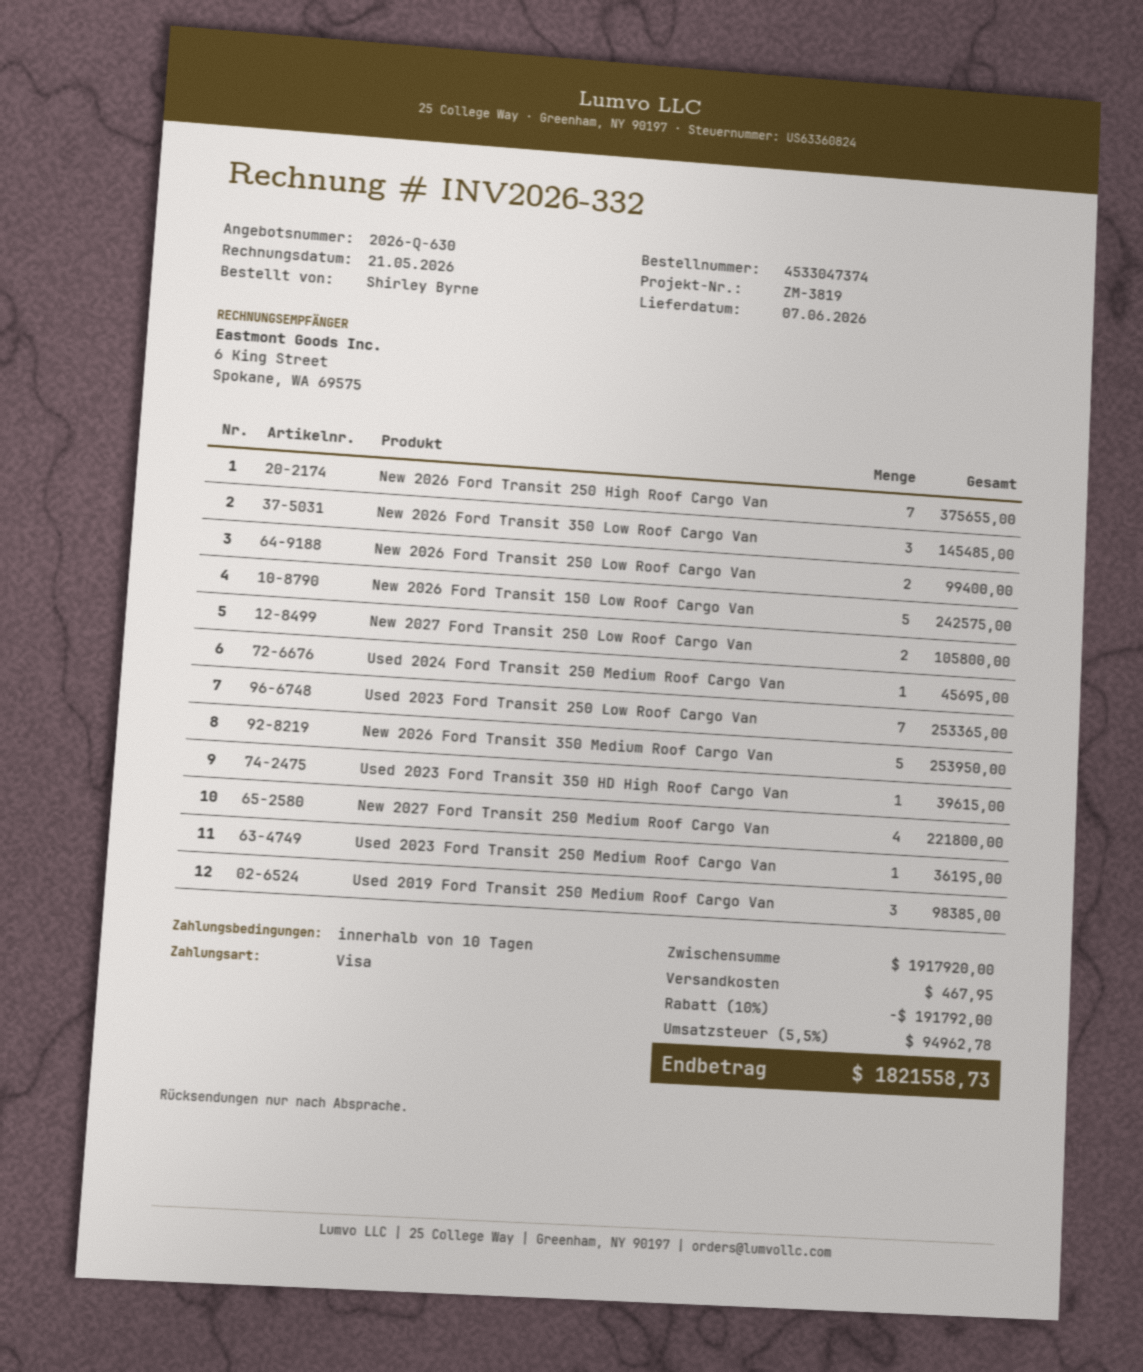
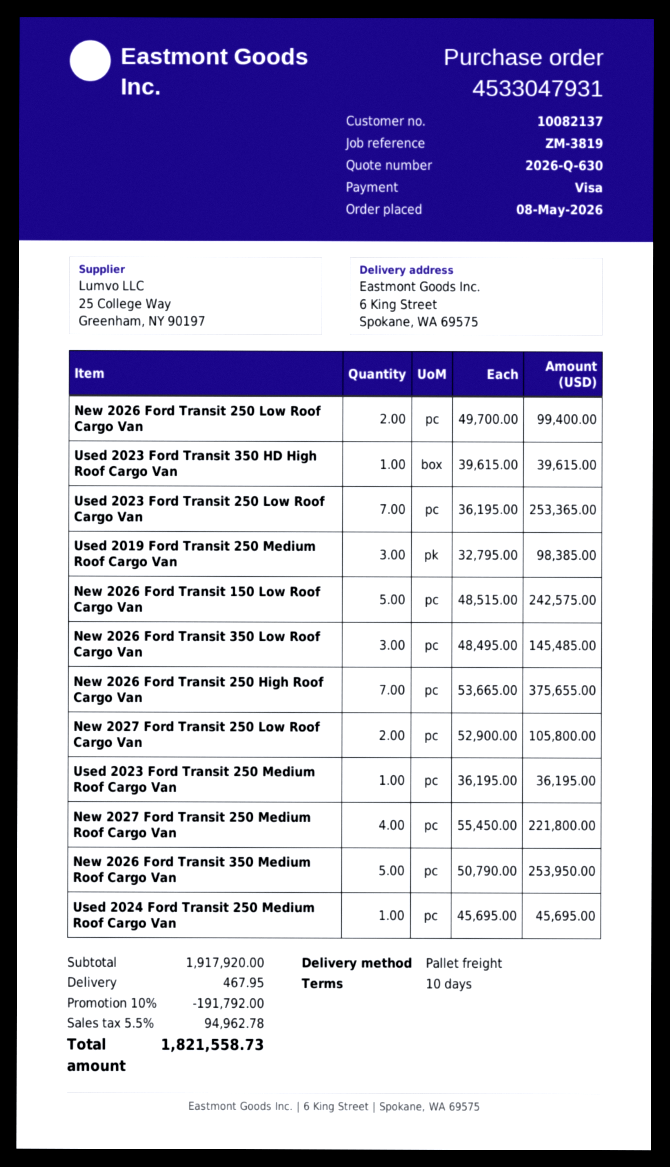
order number: 4533047374 -> 4533047931

